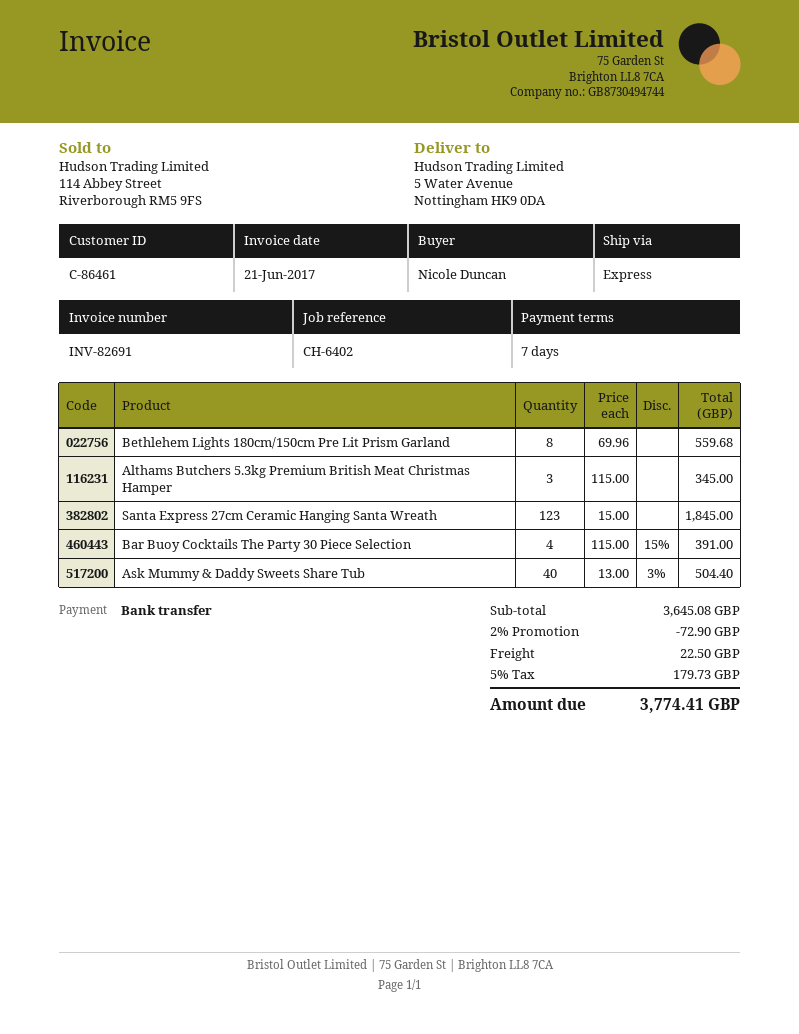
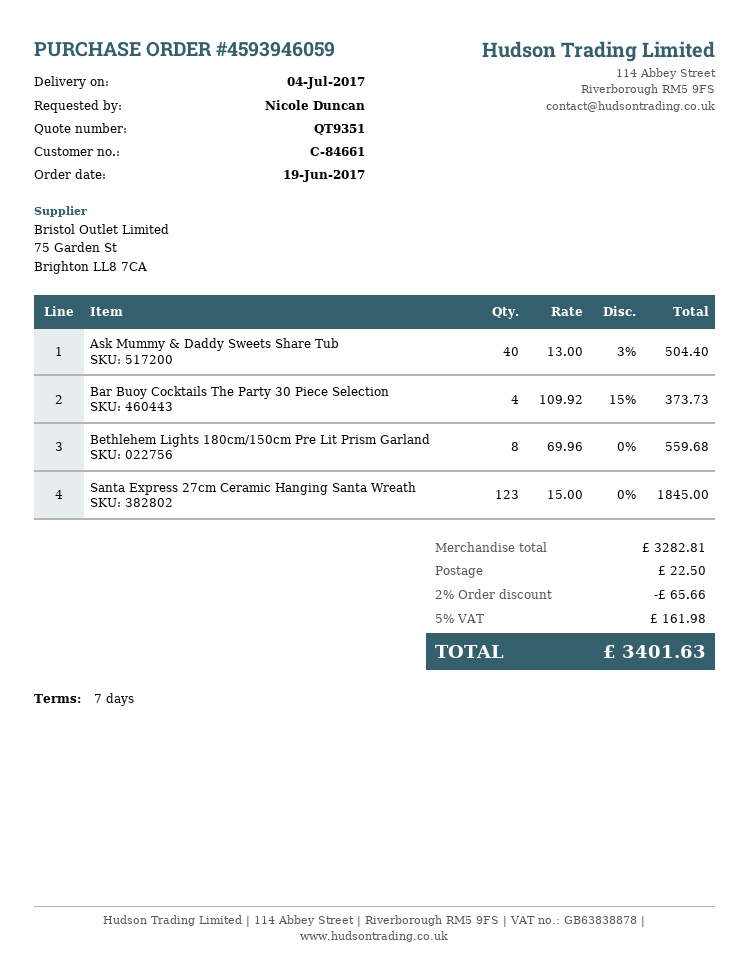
customer number: C-86461 -> C-84661
Althams Butchers 5.3kg Premium British Meat Christmas Hamper: 3 x 115.00 = 345.00 -> none
Bar Buoy Cocktails The Party 30 Piece Selection: 4 x 115.00 - 15% = 391.00 -> 4 x 109.92 - 15% = 373.73
subtotal: 3645.08 -> 3282.81
discount: 2% = 72.90 -> 2% = 65.66
tax: 5% = 179.73 -> 5% = 161.98
total: 3774.41 -> 3401.63

